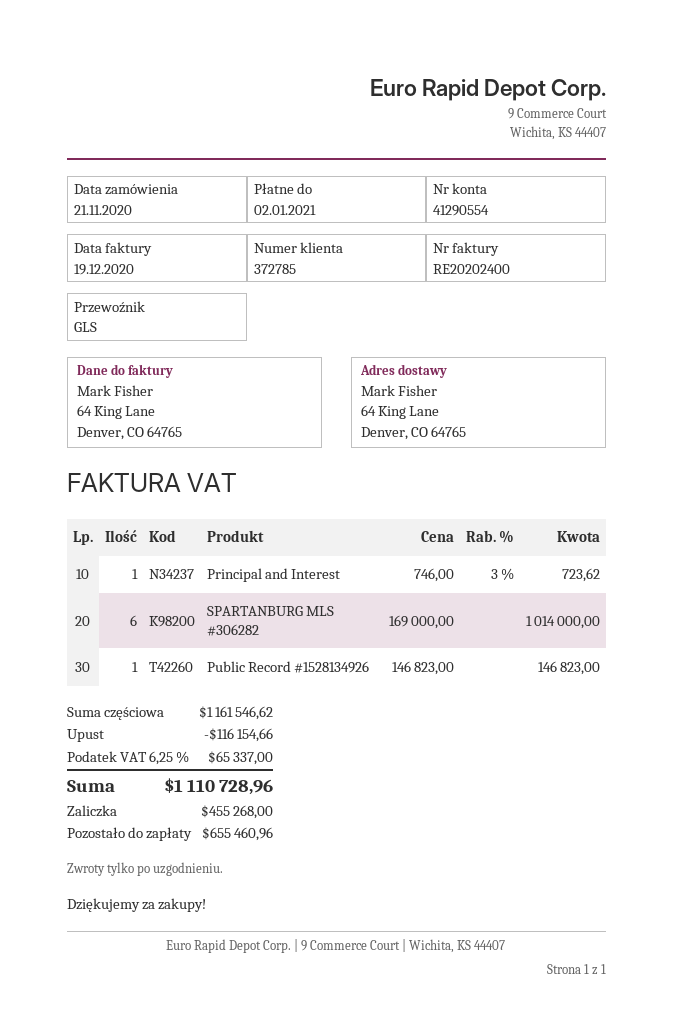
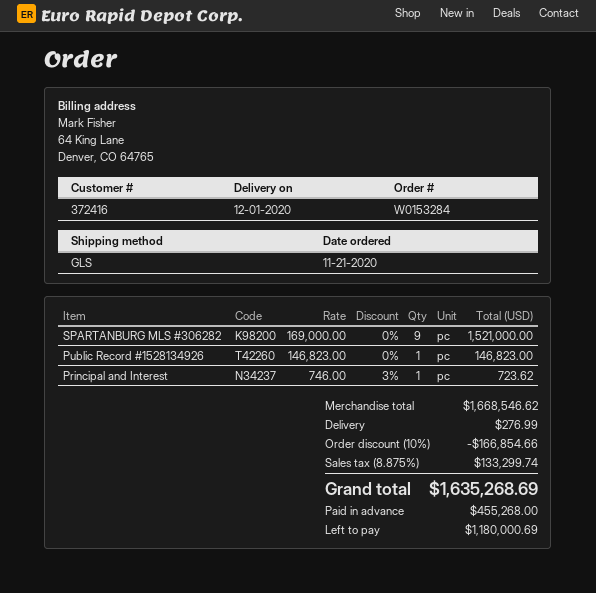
customer number: 372785 -> 372416
SPARTANBURG MLS #306282: 6 x 169000.00 = 1014000.00 -> 9 x 169000.00 = 1521000.00
subtotal: 1161546.62 -> 1668546.62
discount: 116154.66 -> 166854.66
shipping: none -> 276.99
tax: 6.25% = 65337.00 -> 8.875% = 133299.74
total: 1110728.96 -> 1635268.69
balance: 655460.96 -> 1180000.69

